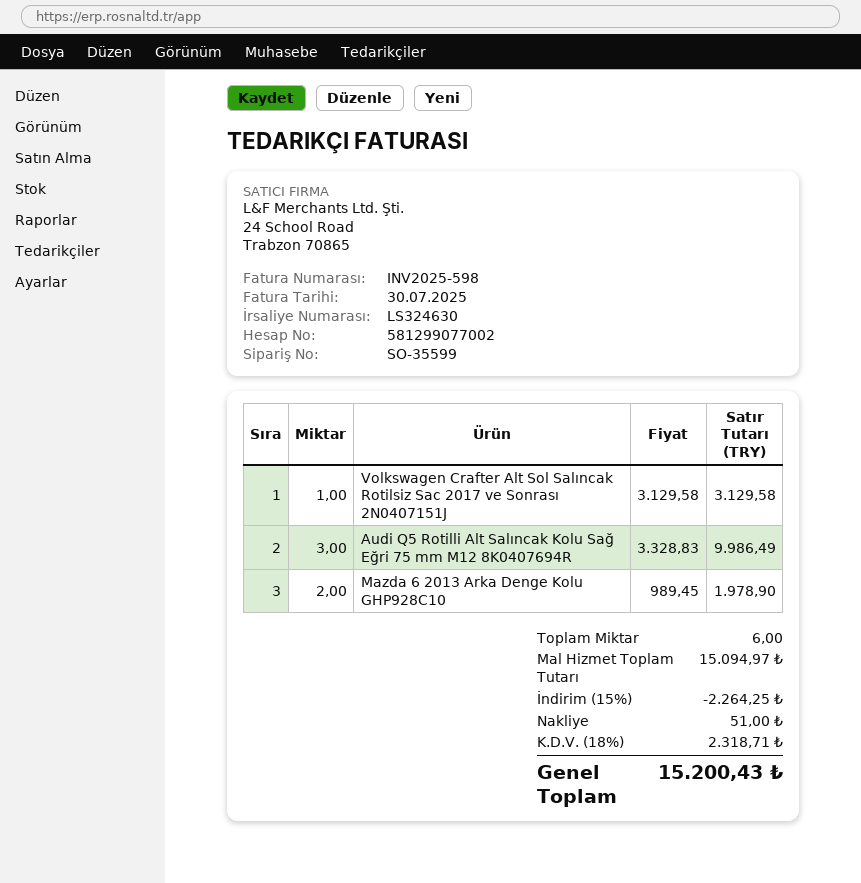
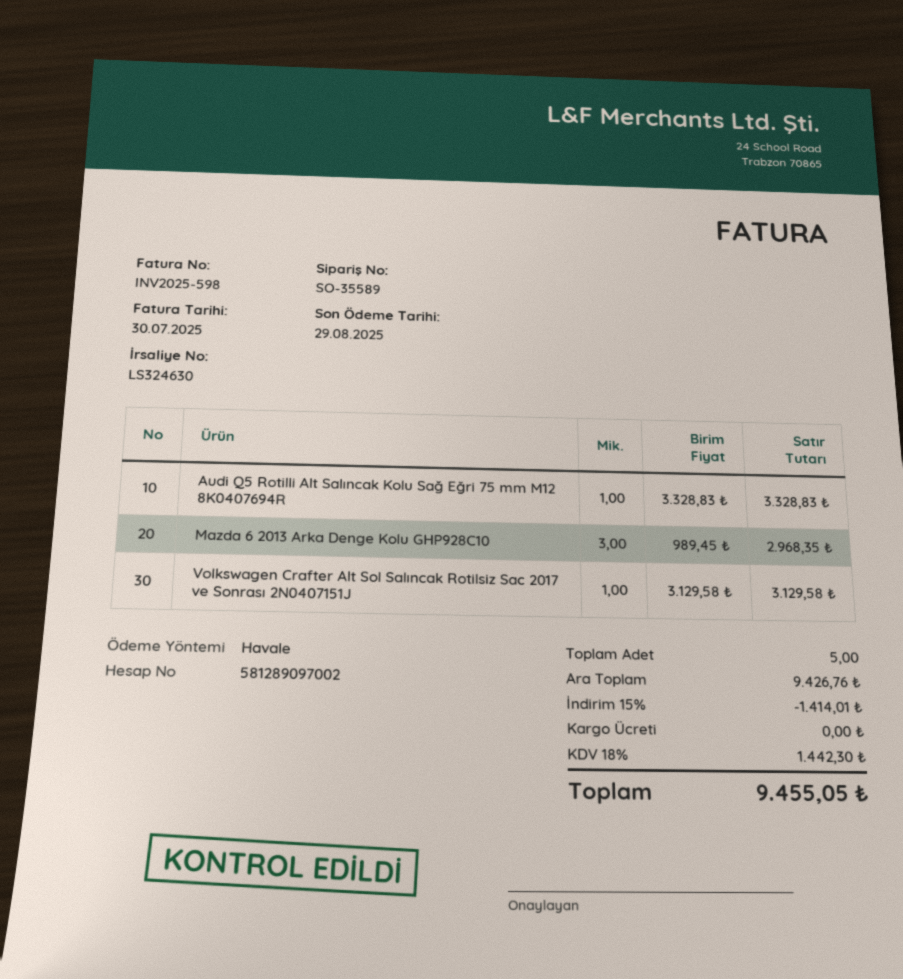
order number: SO-35599 -> SO-35589
bank account: 581299077002 -> 581289097002
Audi Q5 Rotilli Alt Salıncak Kolu Sağ Eğri 75 mm M12 8K0407694R: 3 x 3328.83 = 9986.49 -> 1 x 3328.83 = 3328.83
Mazda 6 2013 Arka Denge Kolu GHP928C10: 2 x 989.45 = 1978.90 -> 3 x 989.45 = 2968.35
total quantity: 6 -> 5
subtotal: 15094.97 -> 9426.76
discount: 15% = 2264.25 -> 15% = 1414.01
shipping: 51.00 -> 0.00
tax: 18% = 2318.71 -> 18% = 1442.30
total: 15200.43 -> 9455.05

